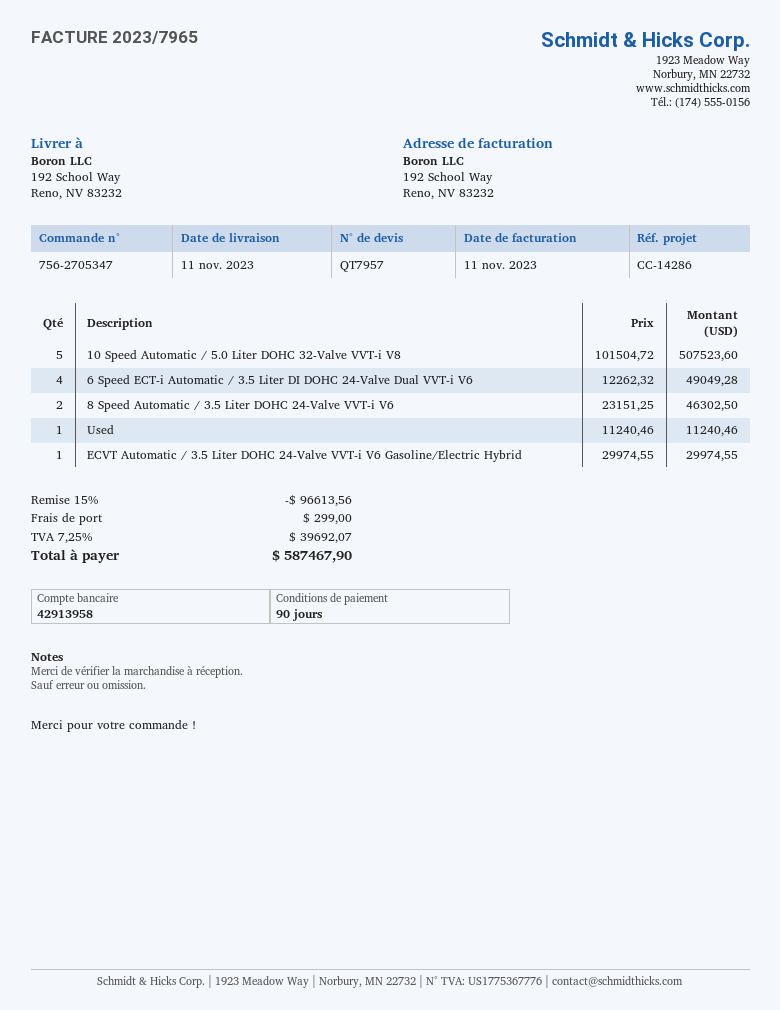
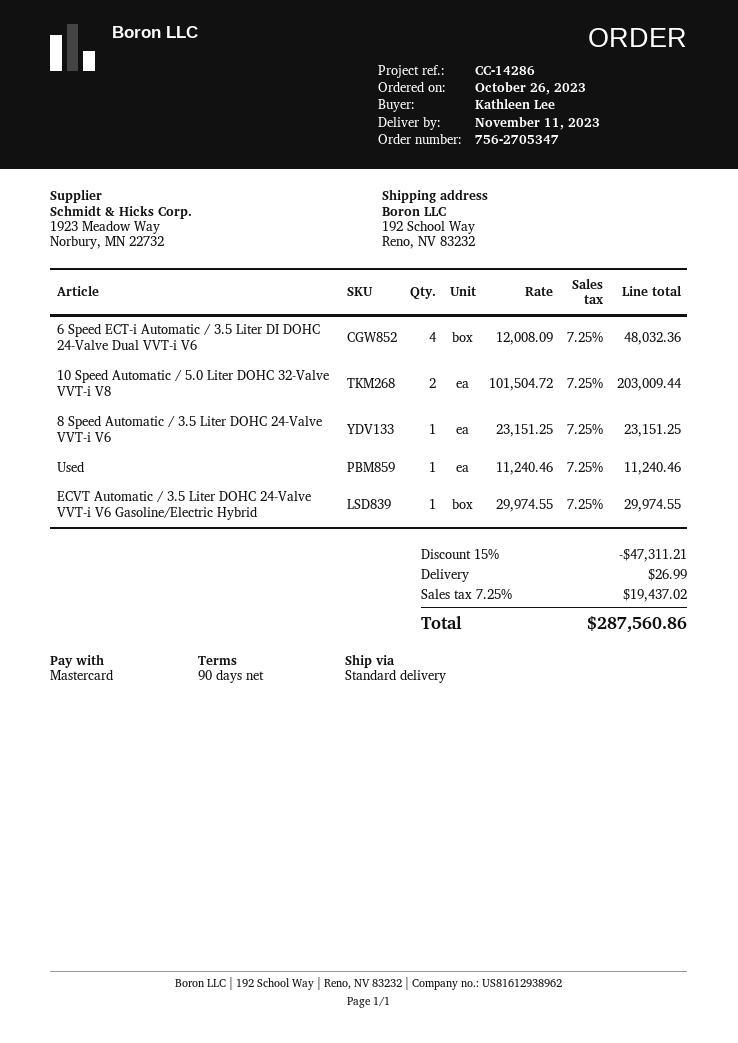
10 Speed Automatic / 5.0 Liter DOHC 32-Valve VVT-i V8: 5 x 101504.72 = 507523.60 -> 2 x 101504.72 = 203009.44
6 Speed ECT-i Automatic / 3.5 Liter DI DOHC 24-Valve Dual VVT-i V6: 4 x 12262.32 = 49049.28 -> 4 x 12008.09 = 48032.36
8 Speed Automatic / 3.5 Liter DOHC 24-Valve VVT-i V6: 2 x 23151.25 = 46302.50 -> 1 x 23151.25 = 23151.25
discount: 15% = 96613.56 -> 15% = 47311.21
shipping: 299.00 -> 26.99
tax: 7.25% = 39692.07 -> 7.25% = 19437.02
total: 587467.90 -> 287560.86

